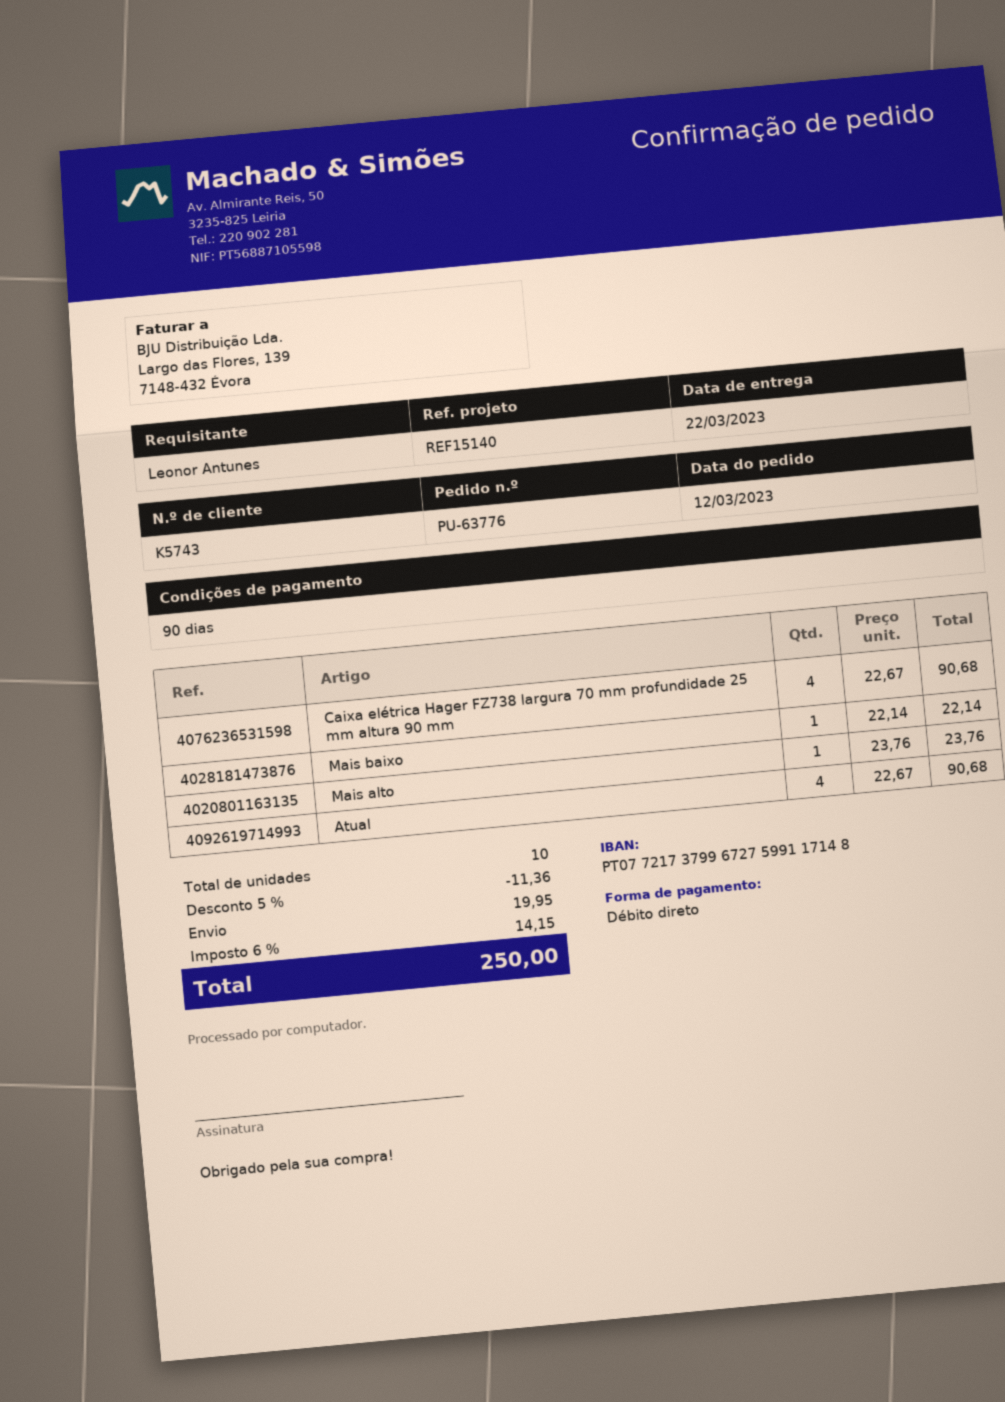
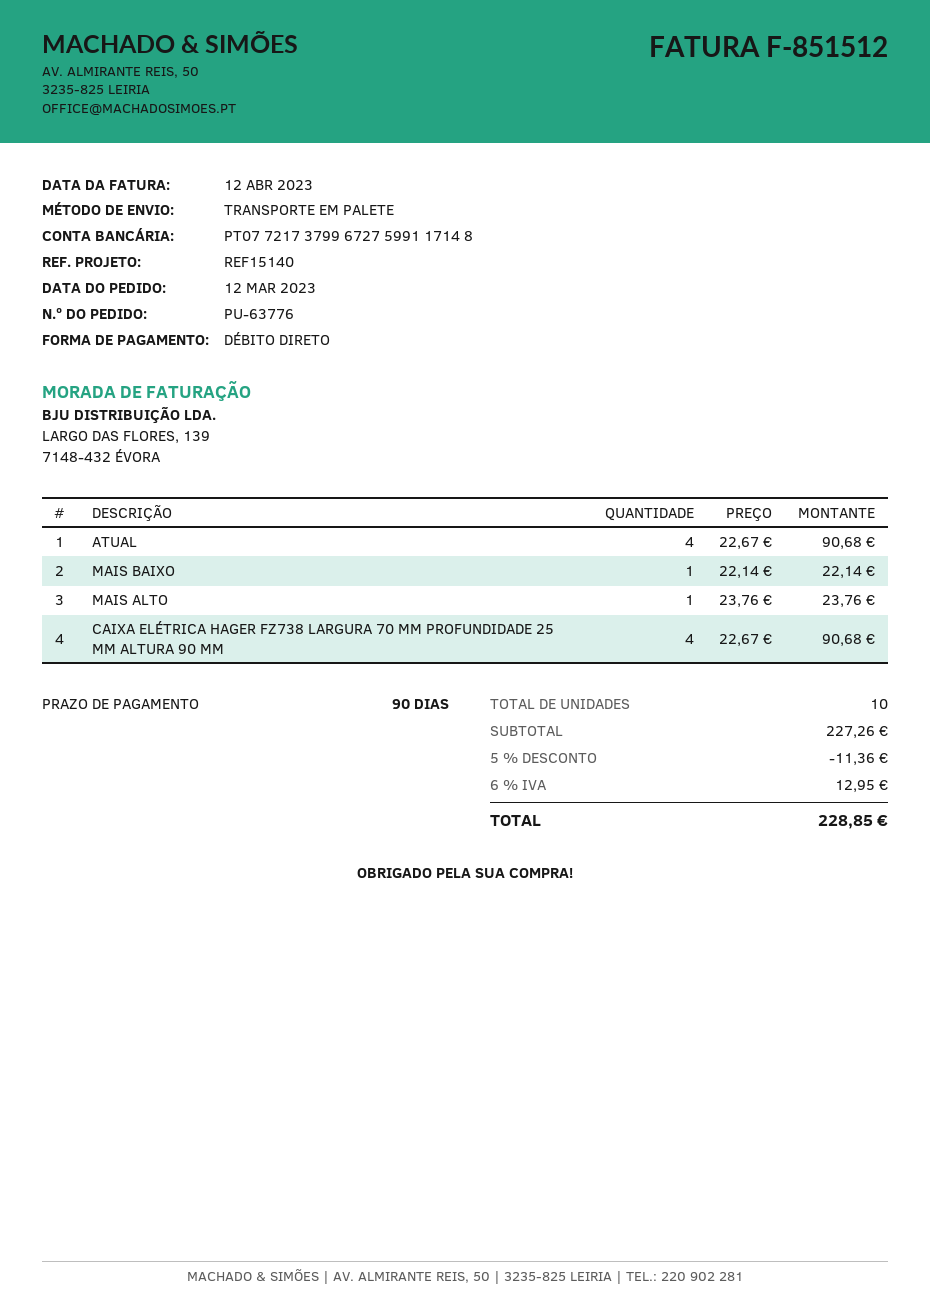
shipping: 19.95 -> none
tax: 6% = 14.15 -> 6% = 12.95
total: 250.00 -> 228.85

